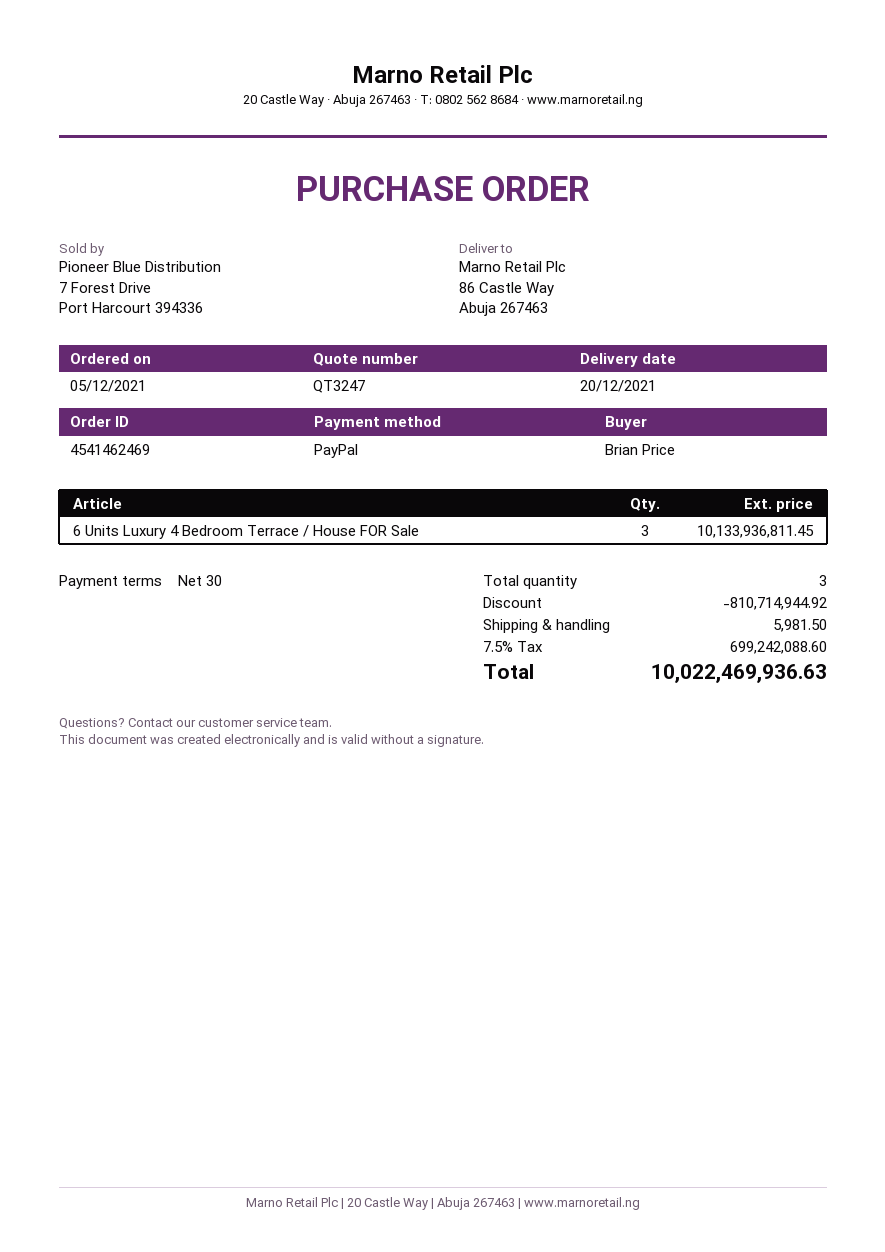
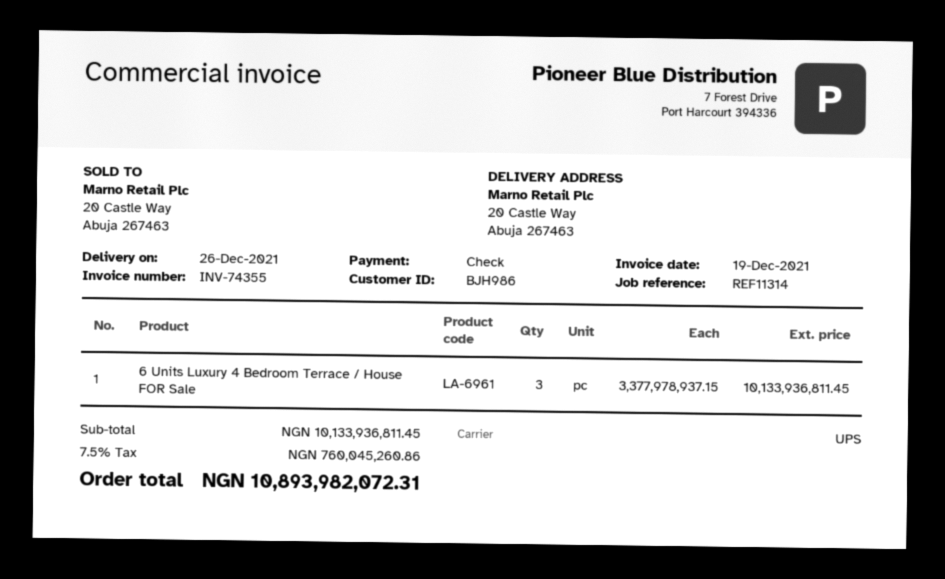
delivery date: 2021-12-20 -> 2021-12-26
payment method: PayPal -> cheque
ship to: 86 Castle Way, Abuja 267463 -> 20 Castle Way, Abuja 267463
discount: 810714944.92 -> none
shipping: 5981.50 -> none
tax: 7.5% = 699242088.60 -> 7.5% = 760045260.86
total: 10022469936.63 -> 10893982072.31

